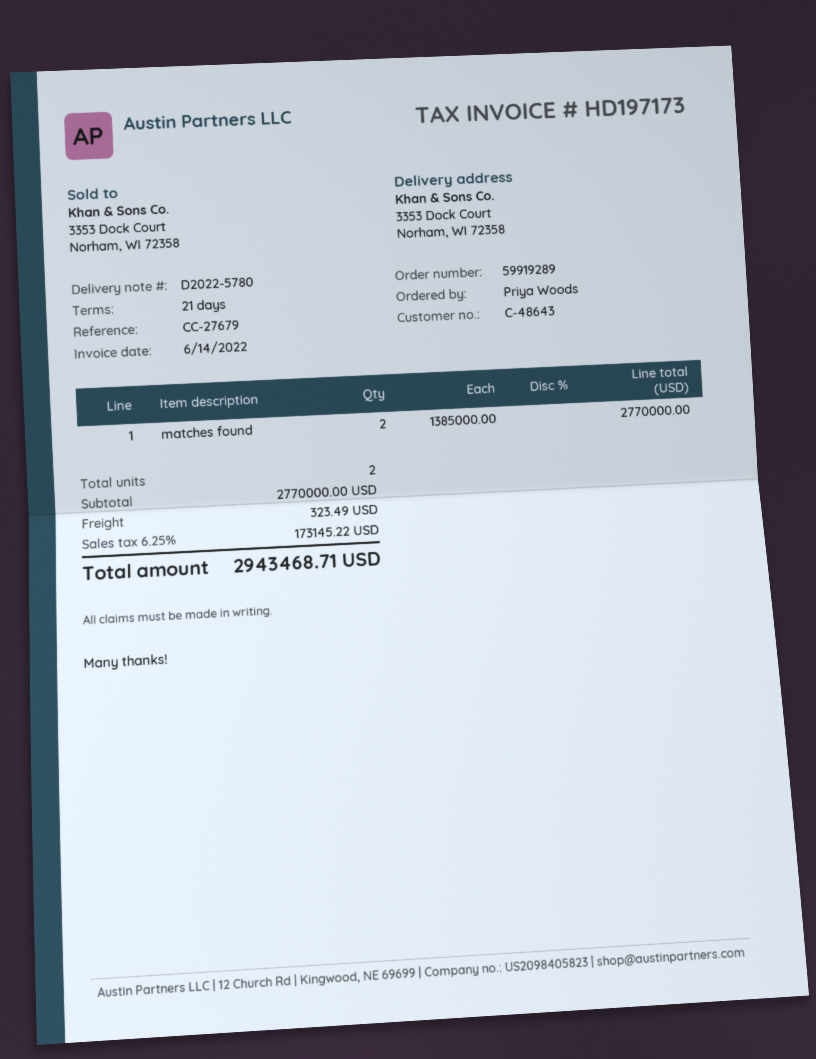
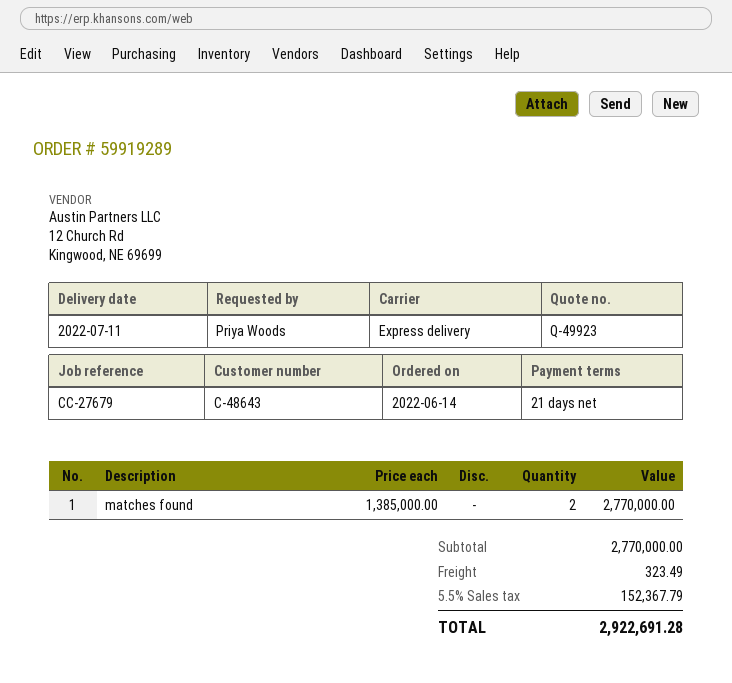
tax: 6.25% = 173145.22 -> 5.5% = 152367.79
total: 2943468.71 -> 2922691.28

